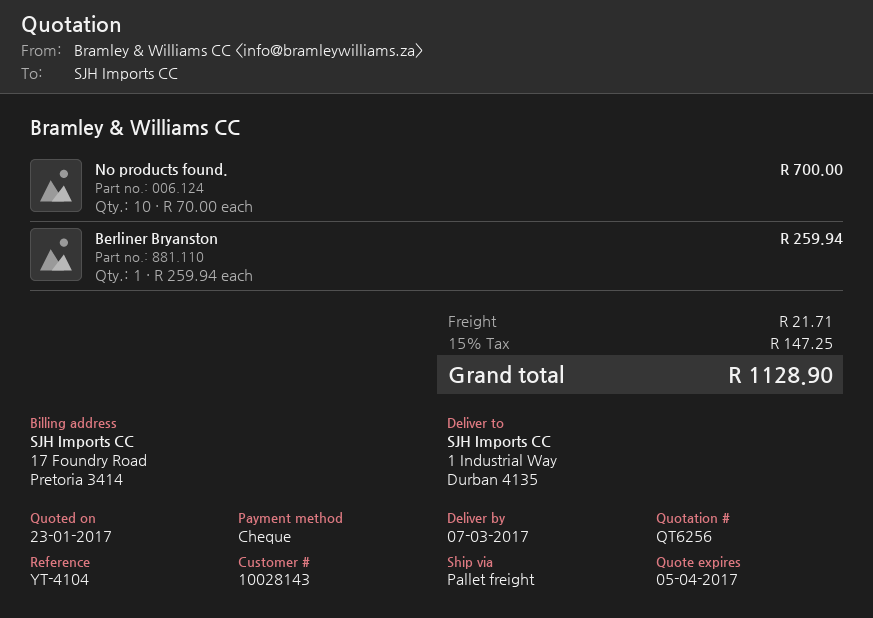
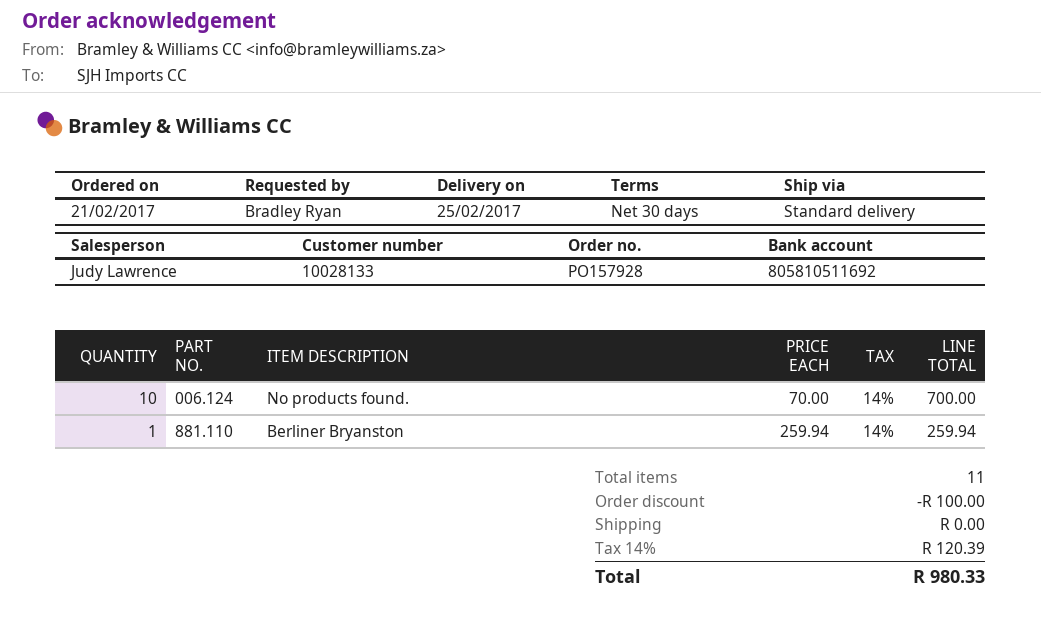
delivery date: 2017-03-07 -> 2017-02-25
customer number: 10028143 -> 10028133
shipping method: pallet freight -> standard
discount: none -> 100.00
shipping: 21.71 -> 0.00
tax: 15% = 147.25 -> 14% = 120.39
total: 1128.90 -> 980.33

